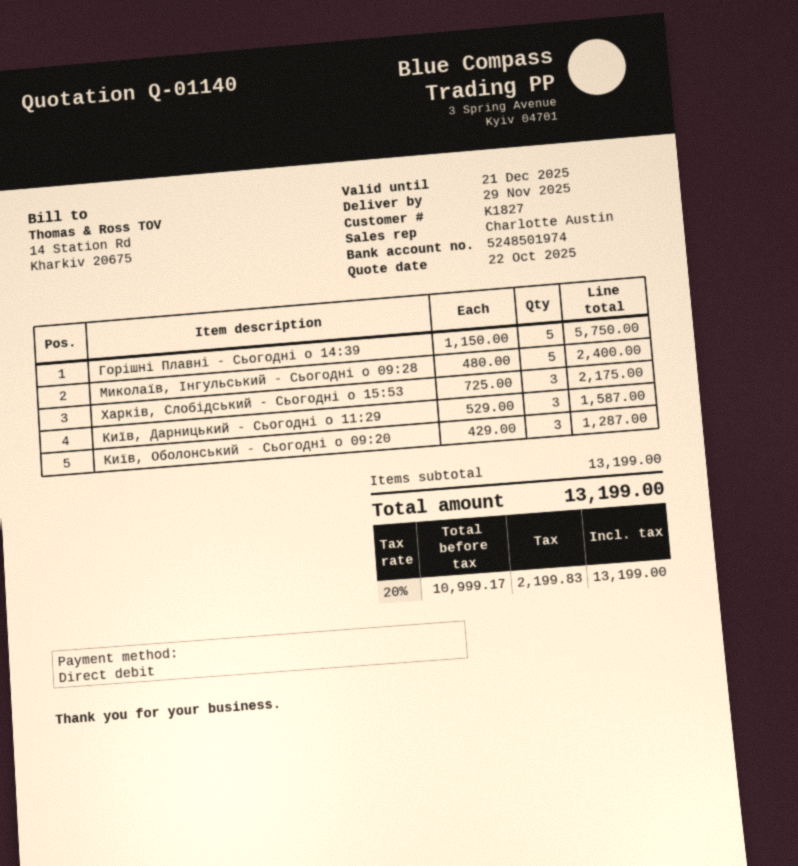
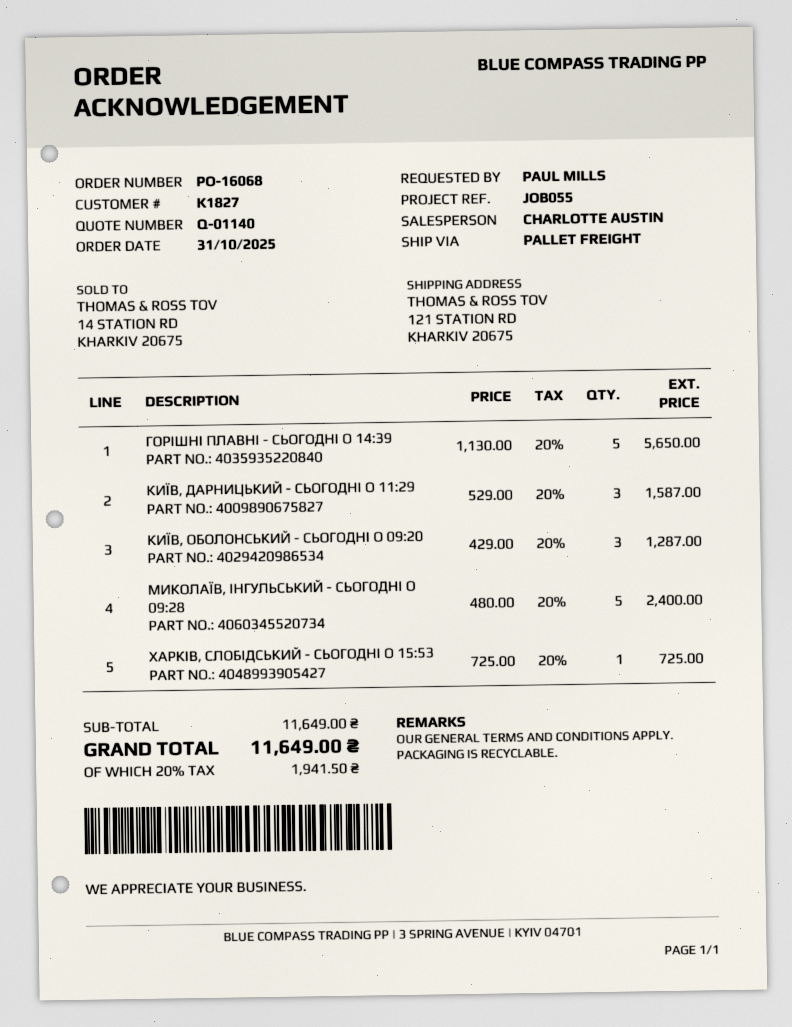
Горішні Плавні - Сьогодні о 14:39: 5 x 1150.00 = 5750.00 -> 5 x 1130.00 = 5650.00
Харків, Слобідський - Сьогодні о 15:53: 3 x 725.00 = 2175.00 -> 1 x 725.00 = 725.00
subtotal: 13199.00 -> 11649.00
tax: 20% = 2199.83 -> 20% = 1941.50
total: 13199.00 -> 11649.00

